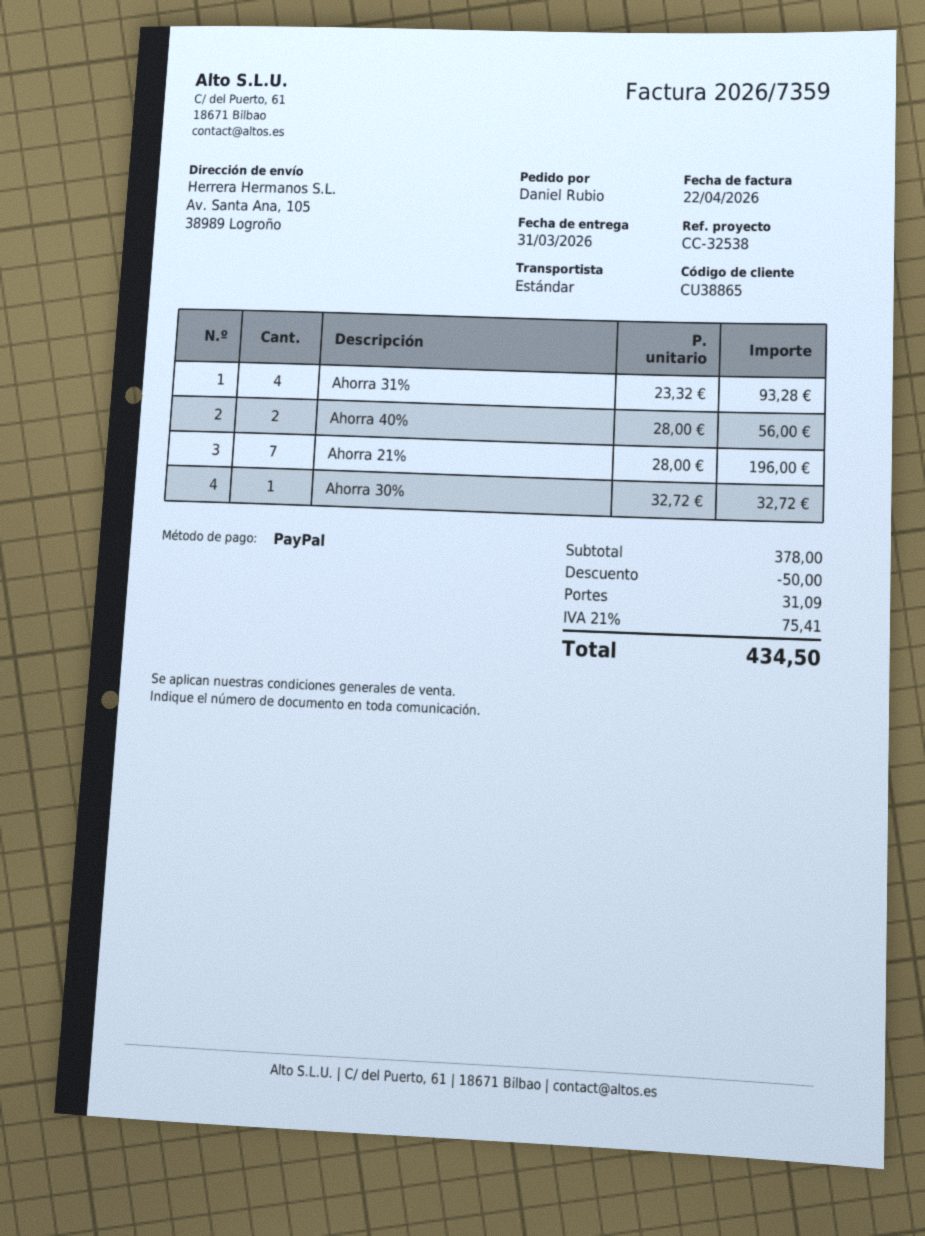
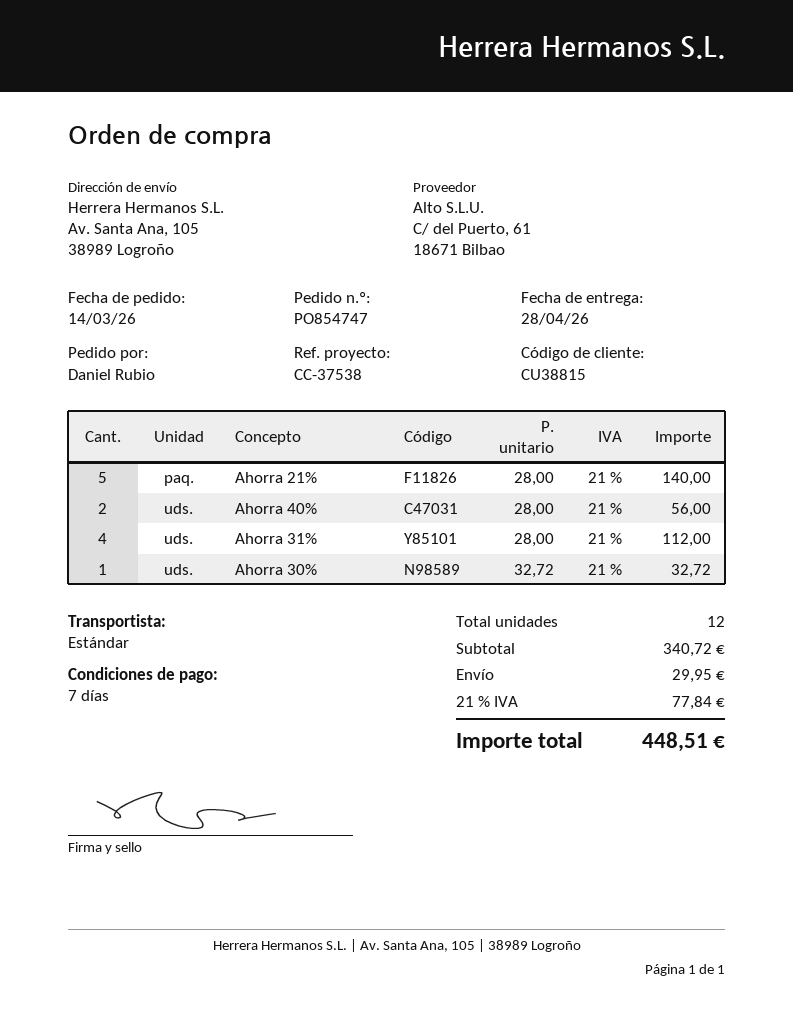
delivery date: 2026-03-31 -> 2026-04-28
customer number: CU38865 -> CU38815
reference: CC-32538 -> CC-37538
Ahorra 31%: 4 x 23.32 = 93.28 -> 4 x 28.00 = 112.00
Ahorra 21%: 7 x 28.00 = 196.00 -> 5 x 28.00 = 140.00
subtotal: 378.00 -> 340.72
discount: 50.00 -> none
shipping: 31.09 -> 29.95
tax: 21% = 75.41 -> 21% = 77.84
total: 434.50 -> 448.51

